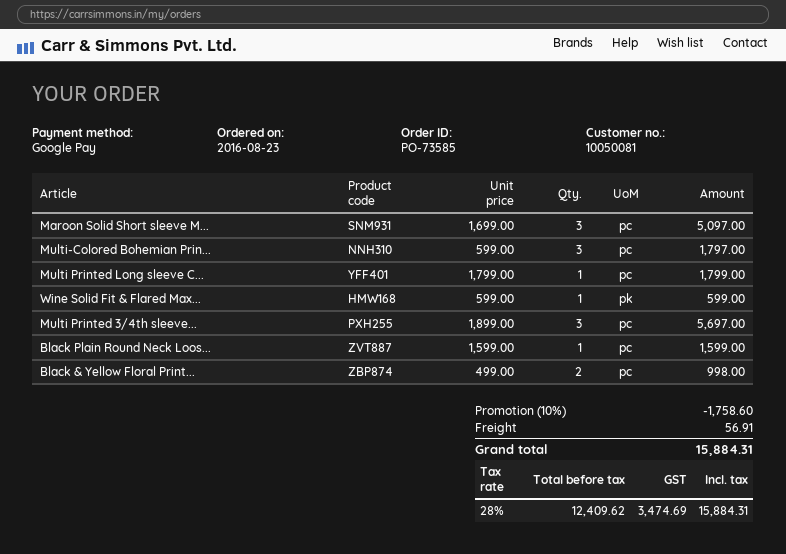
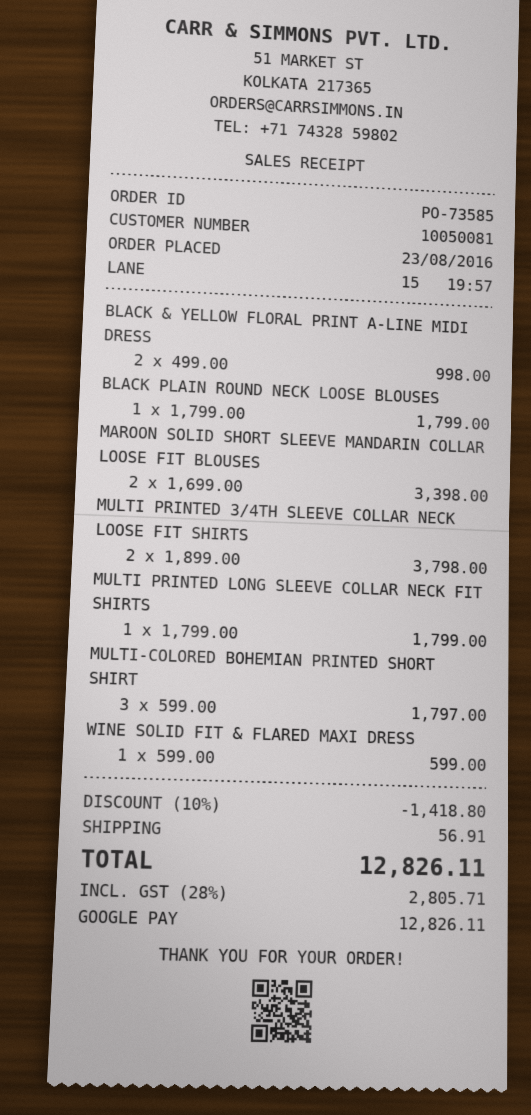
Maroon Solid Short sleeve M...: 3 x 1699.00 = 5097.00 -> 2 x 1699.00 = 3398.00
Multi Printed 3/4th sleeve...: 3 x 1899.00 = 5697.00 -> 2 x 1899.00 = 3798.00
Black Plain Round Neck Loos...: 1 x 1599.00 = 1599.00 -> 1 x 1799.00 = 1799.00
discount: 10% = 1758.60 -> 10% = 1418.80
tax: 28% = 3474.69 -> 28% = 2805.71
total: 15884.31 -> 12826.11

